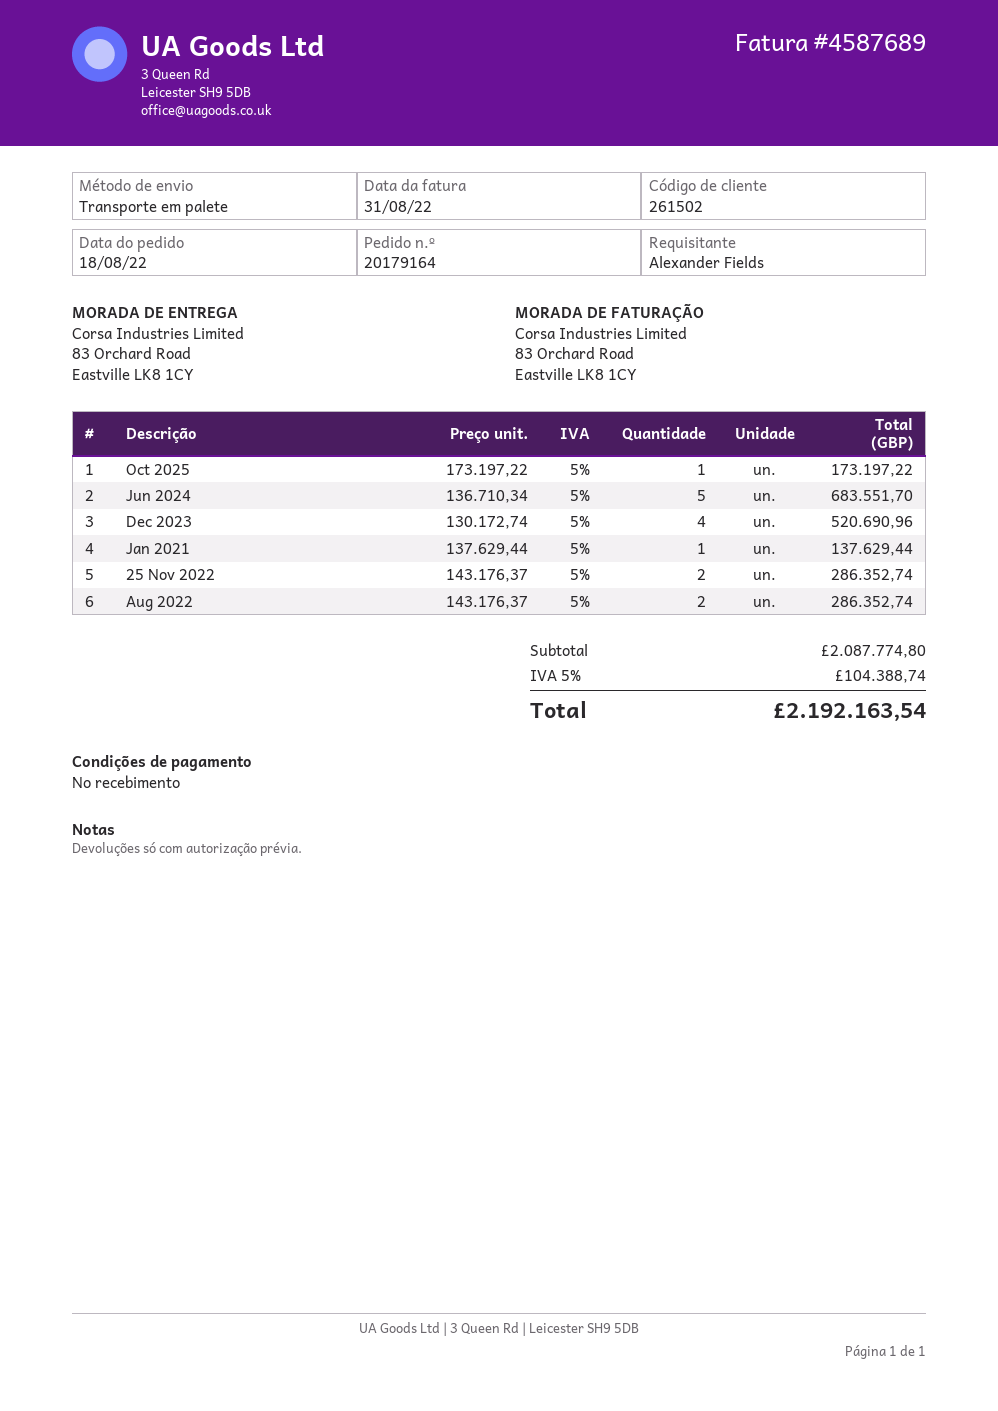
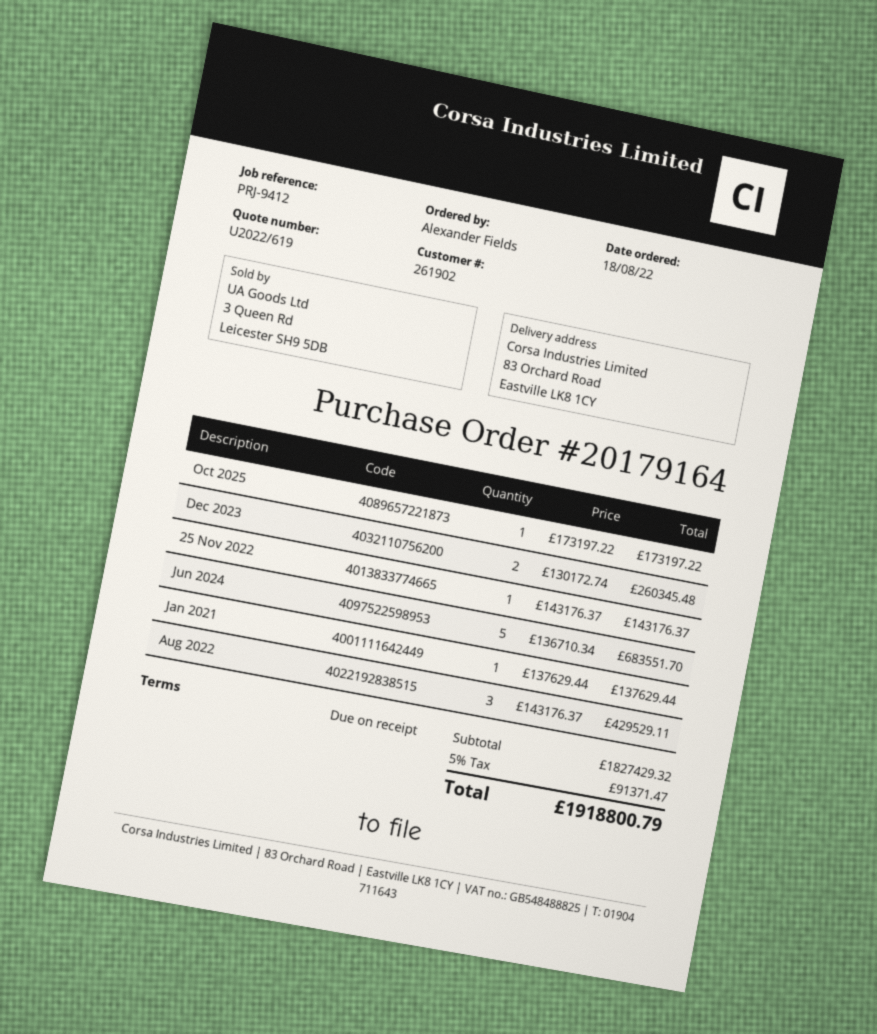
customer number: 261502 -> 261902
Dec 2023: 4 x 130172.74 = 520690.96 -> 2 x 130172.74 = 260345.48
25 Nov 2022: 2 x 143176.37 = 286352.74 -> 1 x 143176.37 = 143176.37
Aug 2022: 2 x 143176.37 = 286352.74 -> 3 x 143176.37 = 429529.11
subtotal: 2087774.80 -> 1827429.32
tax: 5% = 104388.74 -> 5% = 91371.47
total: 2192163.54 -> 1918800.79

